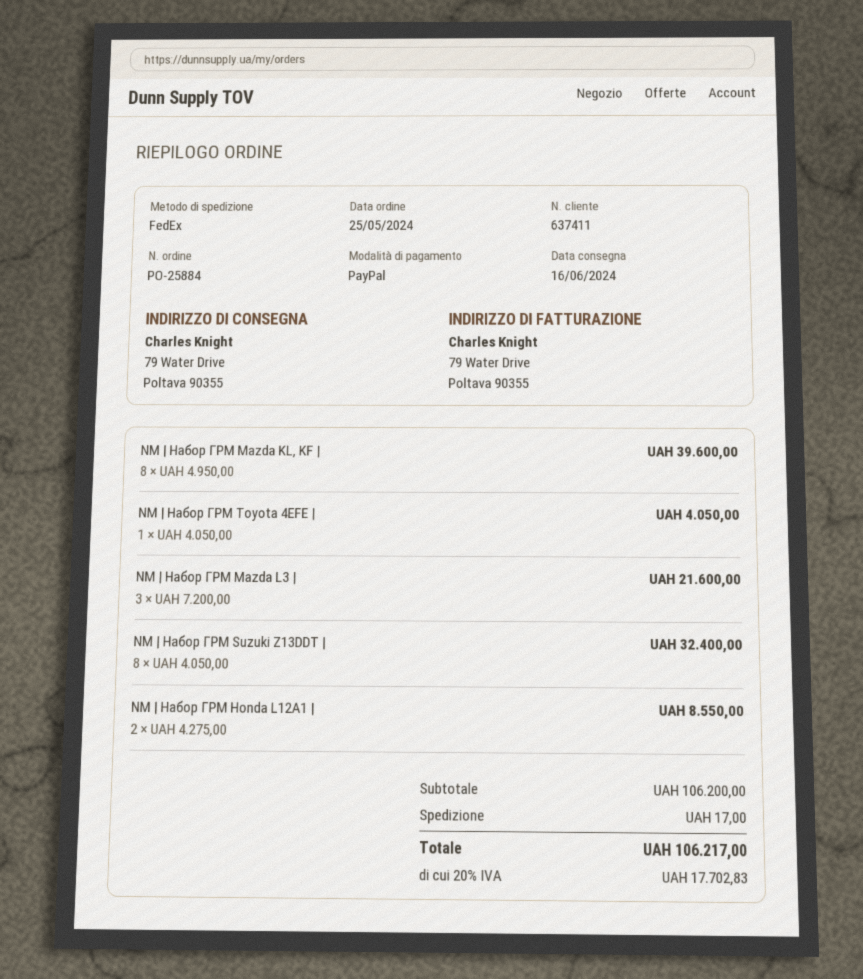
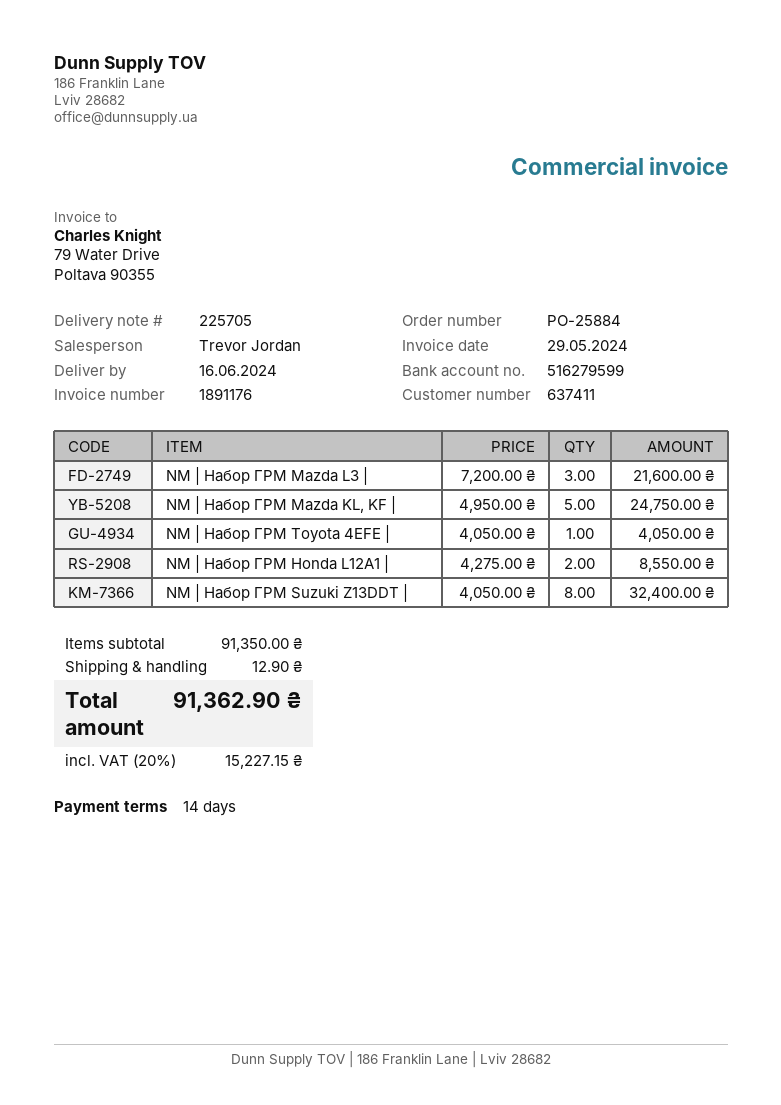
NM | Набор ГРМ Mazda KL, KF |: 8 x 4950.00 = 39600.00 -> 5 x 4950.00 = 24750.00
subtotal: 106200.00 -> 91350.00
shipping: 17.00 -> 12.90
tax: 20% = 17702.83 -> 20% = 15227.15
total: 106217.00 -> 91362.90

